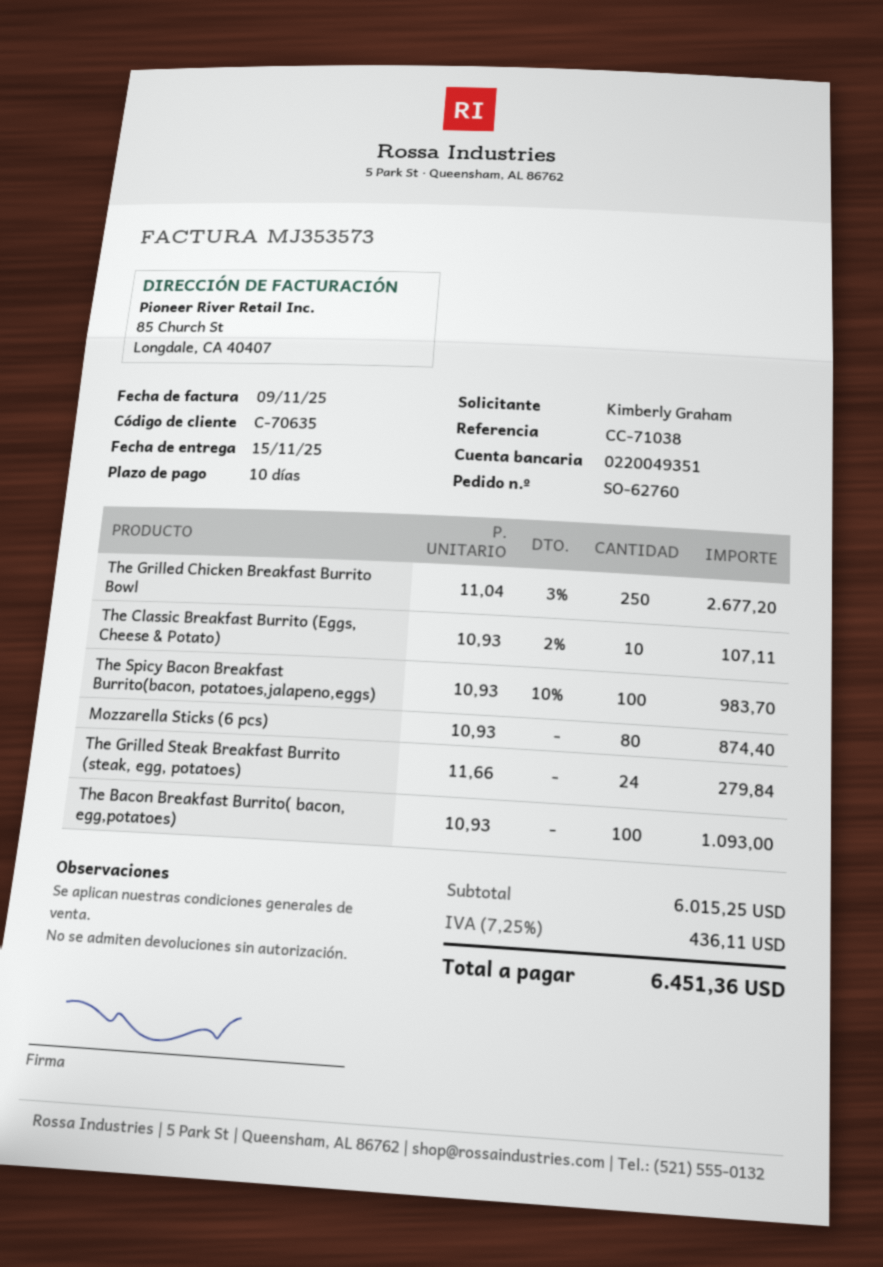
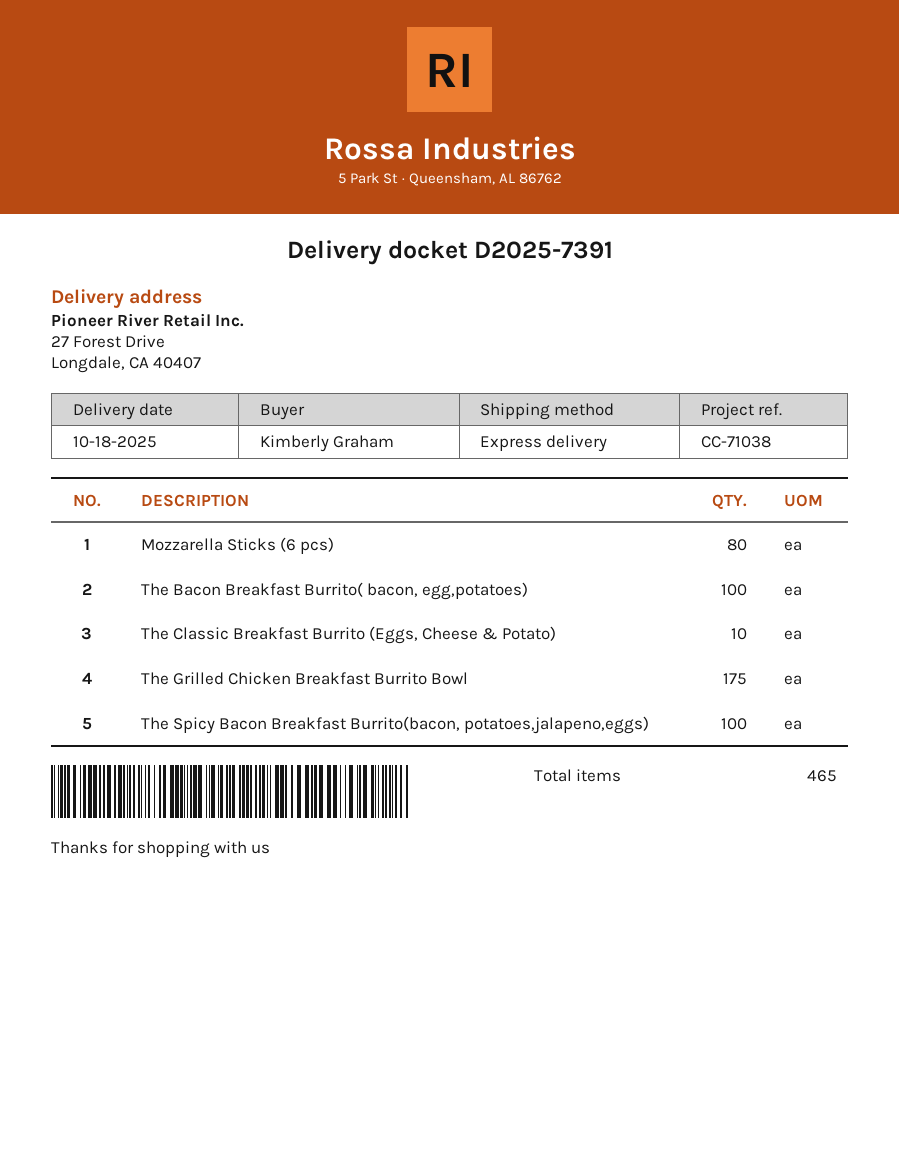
delivery date: 2025-11-15 -> 2025-10-18
The Grilled Chicken Breakfast Burrito Bowl: 250 -> 175
The Grilled Steak Breakfast Burrito (steak, egg, potatoes): 24 -> none

